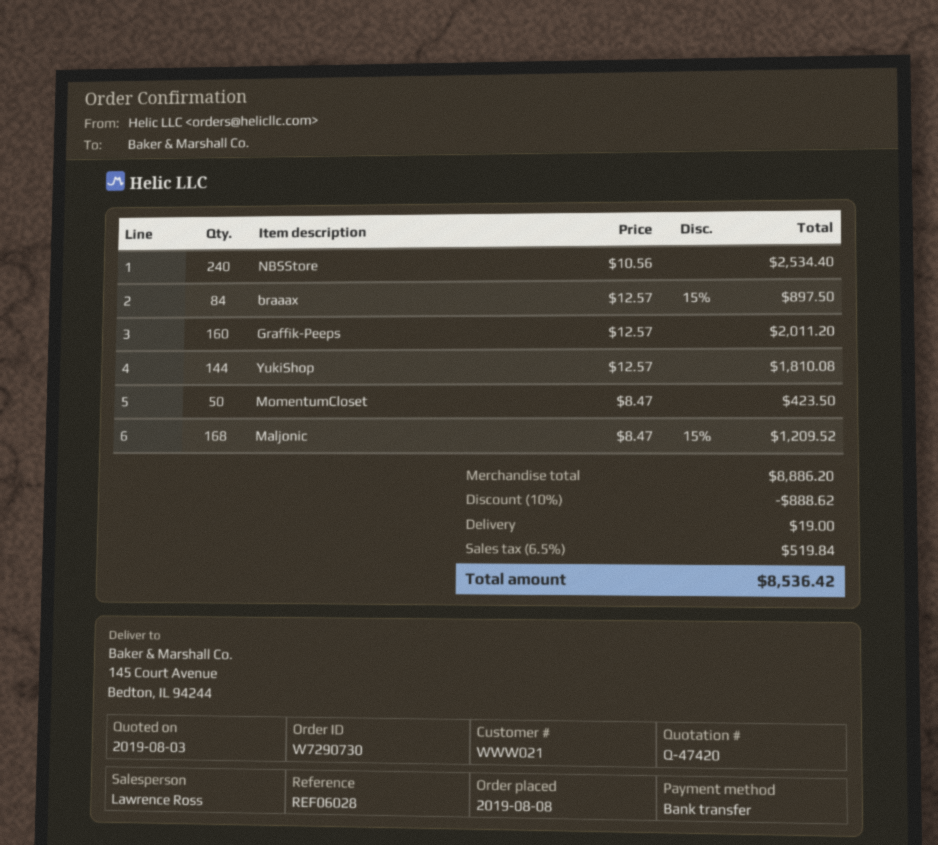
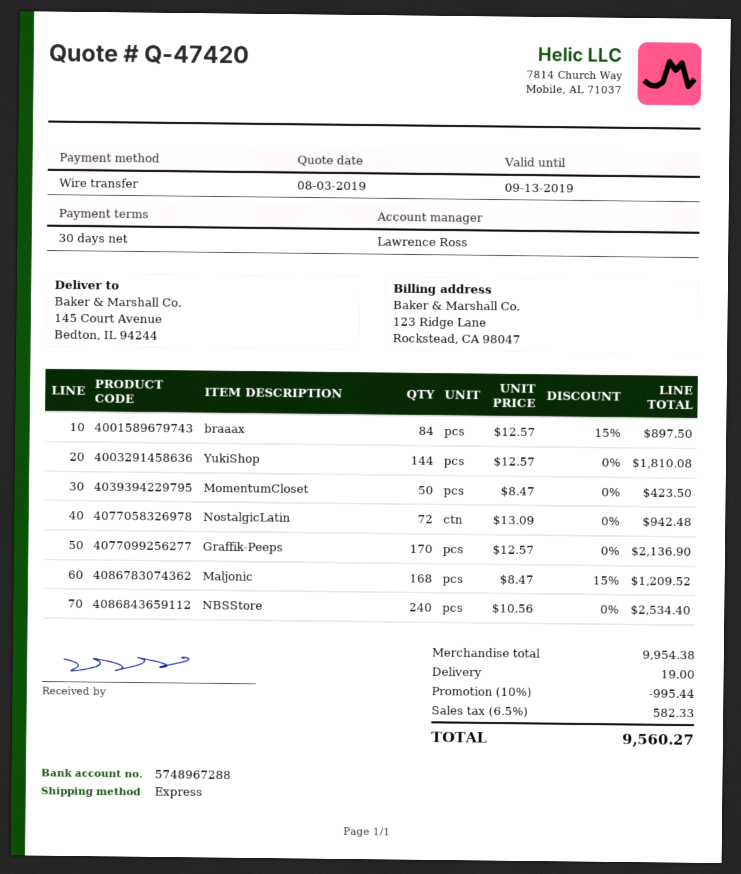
Graffik-Peeps: 160 x 12.57 = 2011.20 -> 170 x 12.57 = 2136.90
NostalgicLatin: none -> 72 x 13.09 = 942.48
subtotal: 8886.20 -> 9954.38
discount: 10% = 888.62 -> 10% = 995.44
tax: 6.5% = 519.84 -> 6.5% = 582.33
total: 8536.42 -> 9560.27

